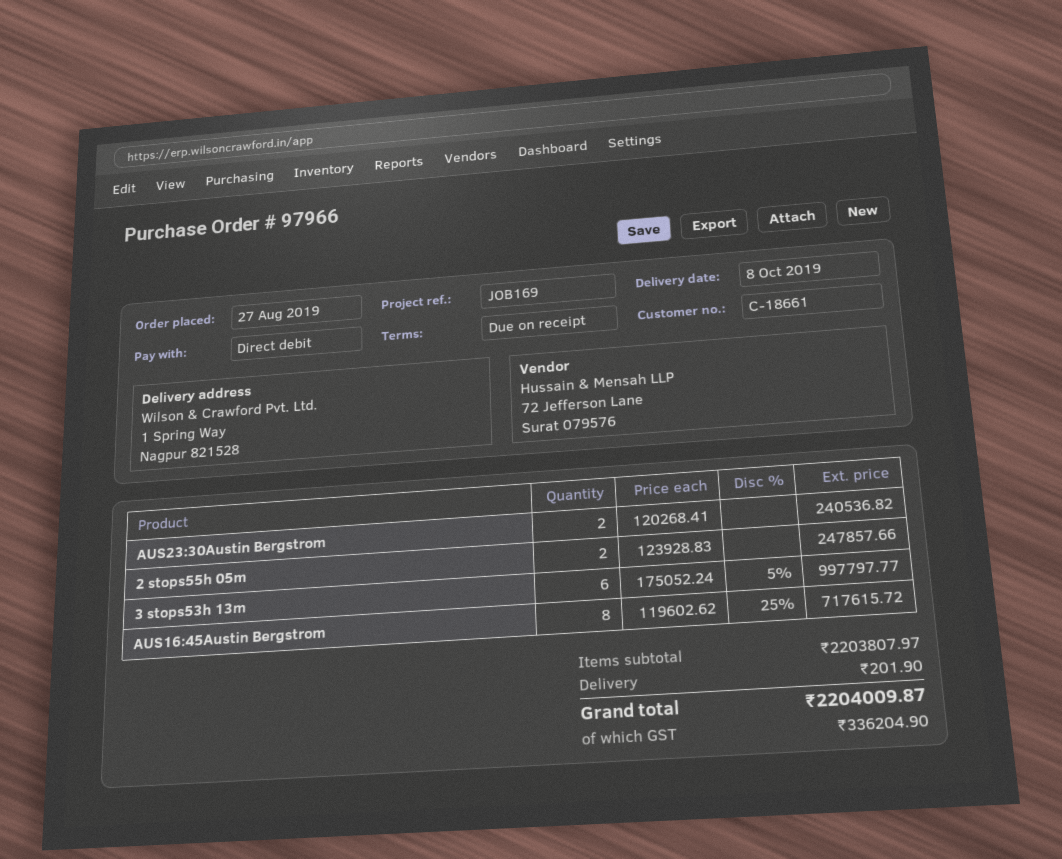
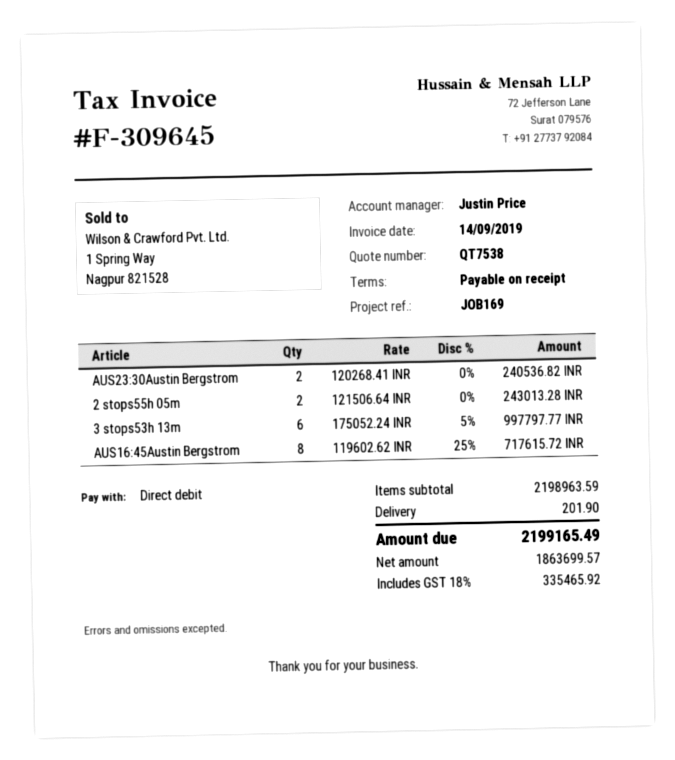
2 stops55h 05m: 2 x 123928.83 = 247857.66 -> 2 x 121506.64 = 243013.28
subtotal: 2203807.97 -> 2198963.59
tax: 336204.90 -> 335465.92
total: 2204009.87 -> 2199165.49

